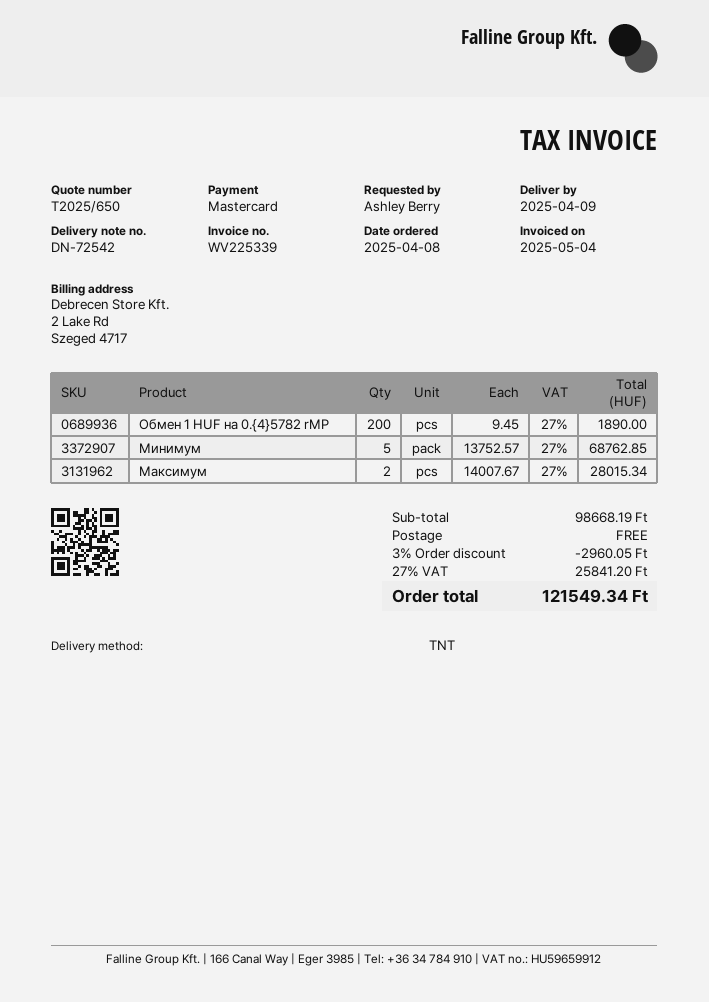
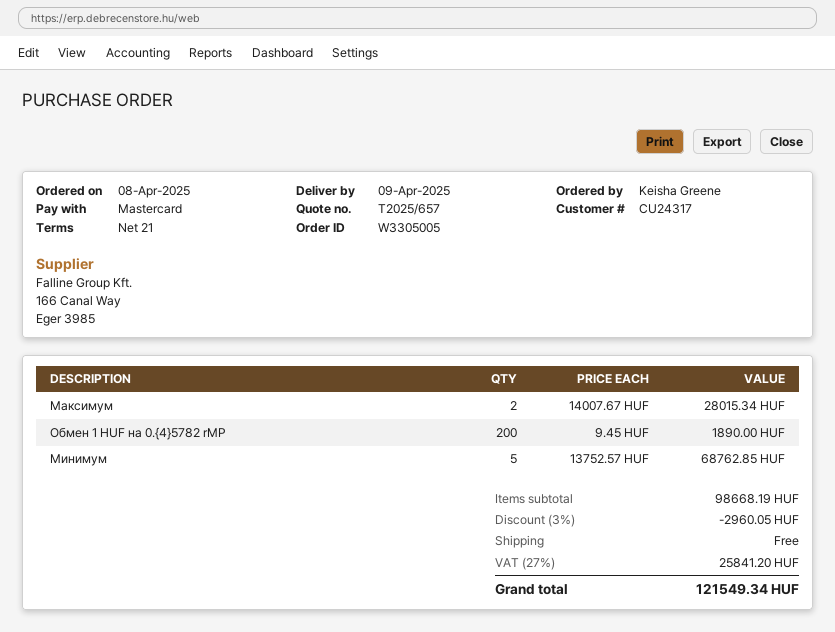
quote number: T2025/650 -> T2025/657
ordered by: Ashley Berry -> Keisha Greene

